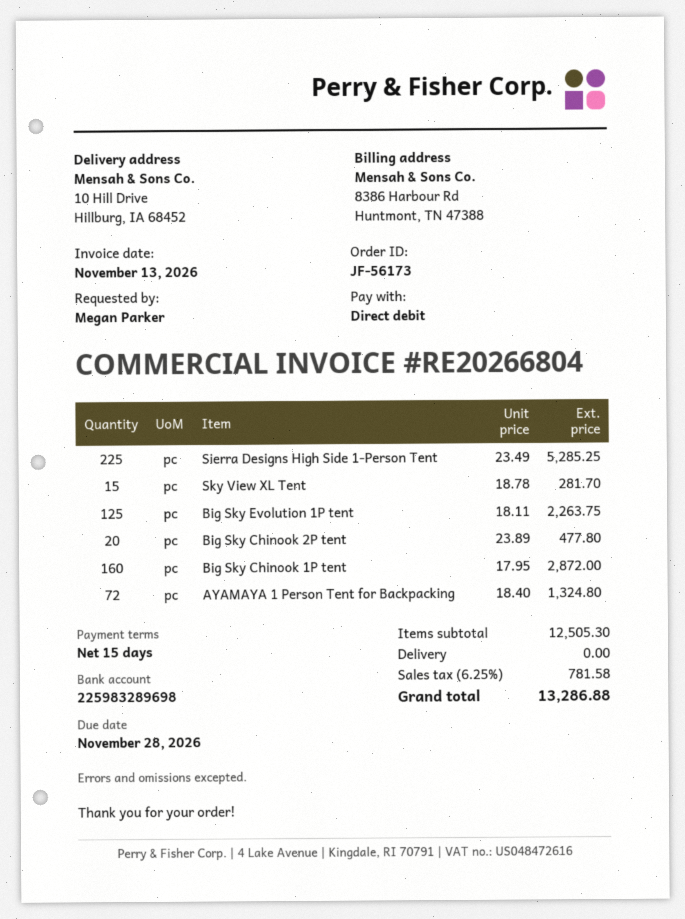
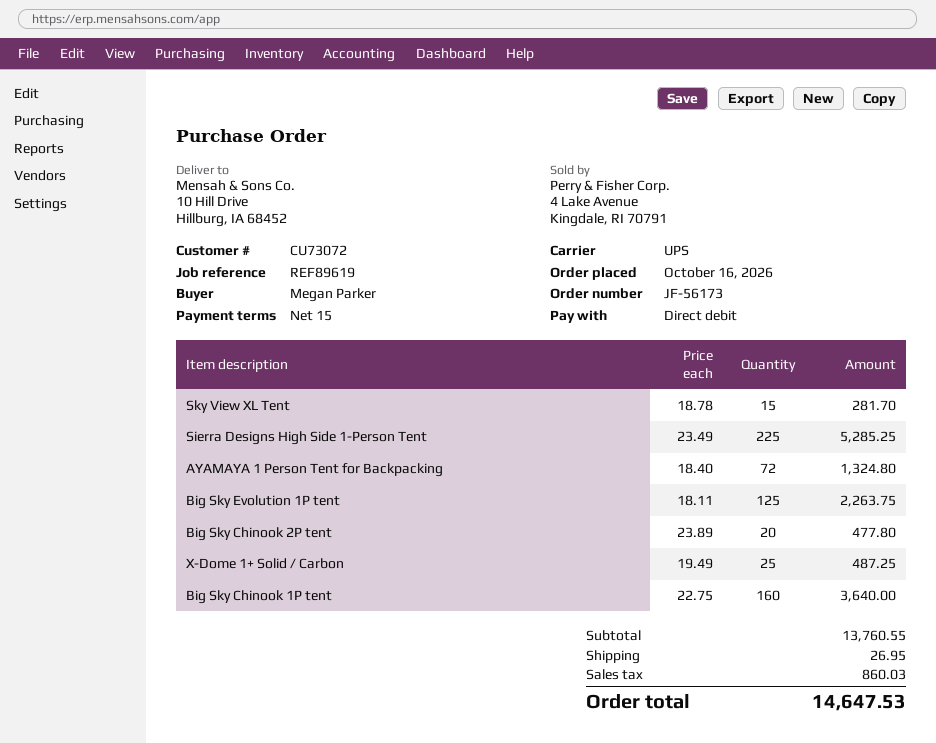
Big Sky Chinook 1P tent: 160 x 17.95 = 2872.00 -> 160 x 22.75 = 3640.00
X-Dome 1+ Solid / Carbon: none -> 25 x 19.49 = 487.25
subtotal: 12505.30 -> 13760.55
shipping: 0.00 -> 26.95
tax: 781.58 -> 860.03
total: 13286.88 -> 14647.53

